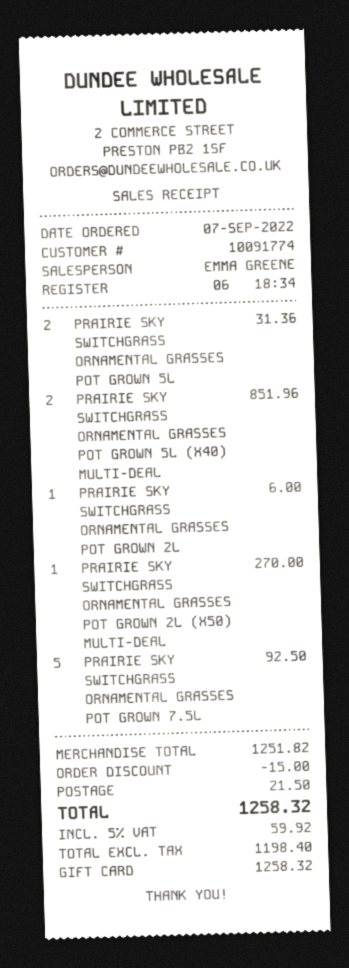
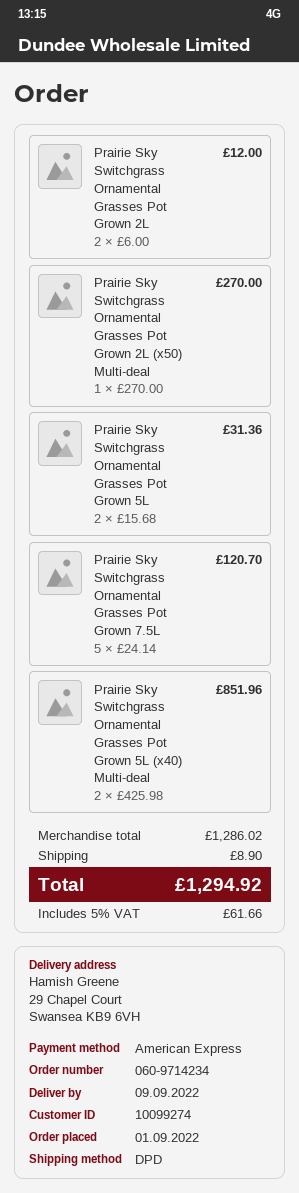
order date: 2022-09-07 -> 2022-09-01
customer number: 10091774 -> 10099274
payment method: gift card -> American Express
PRAIRIE SKY SWITCHGRASS ORNAMENTAL GRASSES POT GROWN 2L: 1 for 6.00 -> 2 for 12.00
PRAIRIE SKY SWITCHGRASS ORNAMENTAL GRASSES POT GROWN 7.5L: 5 for 92.50 -> 5 for 120.70
subtotal: 1251.82 -> 1286.02
discount: 15.00 -> none
shipping: 21.50 -> 8.90
tax: 5% = 59.92 -> 5% = 61.66
total: 1258.32 -> 1294.92

